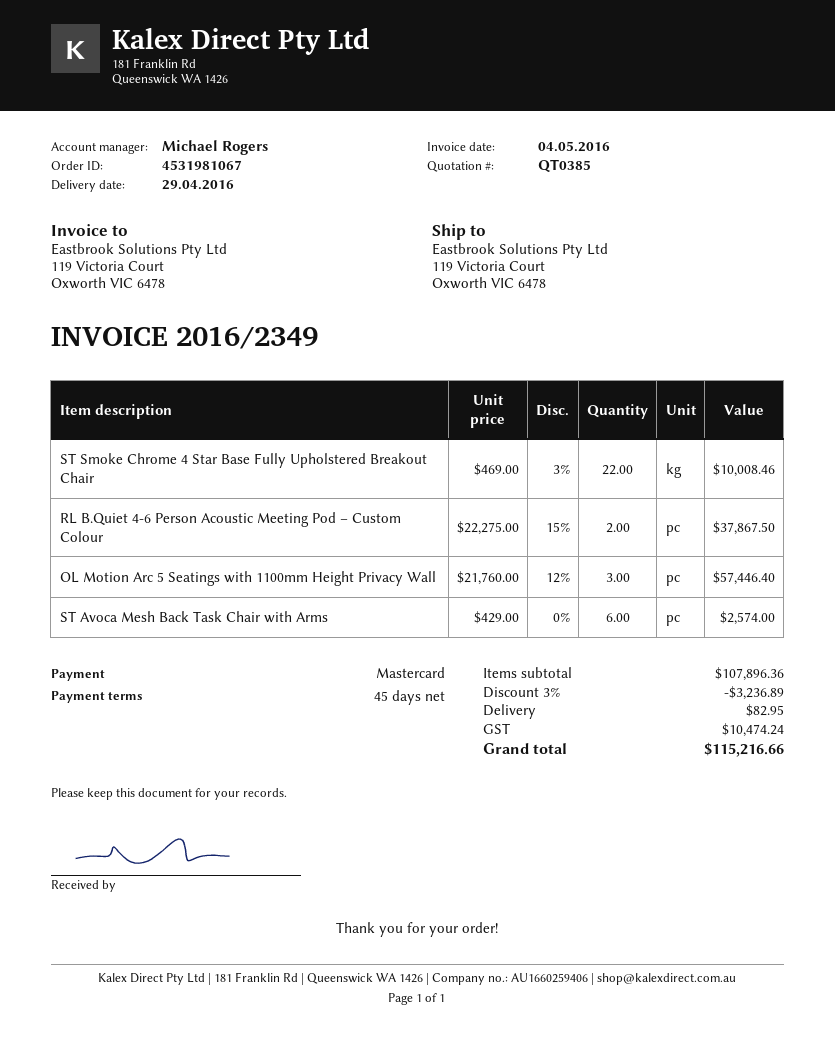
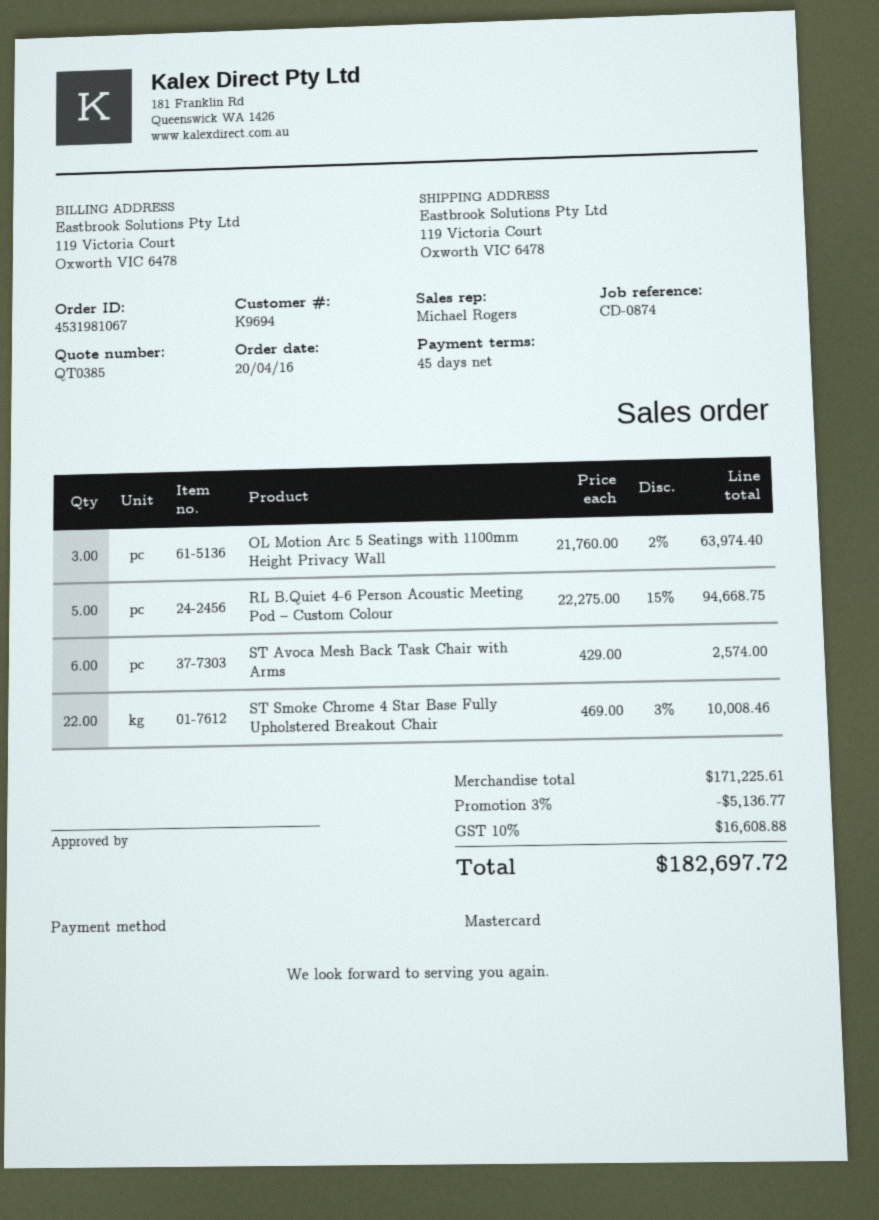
RL B.Quiet 4-6 Person Acoustic Meeting Pod – Custom Colour: 2 x 22275.00 - 15% = 37867.50 -> 5 x 22275.00 - 15% = 94668.75
OL Motion Arc 5 Seatings with 1100mm Height Privacy Wall: 3 x 21760.00 - 12% = 57446.40 -> 3 x 21760.00 - 2% = 63974.40
subtotal: 107896.36 -> 171225.61
discount: 3% = 3236.89 -> 3% = 5136.77
shipping: 82.95 -> none
tax: 10474.24 -> 16608.88
total: 115216.66 -> 182697.72

